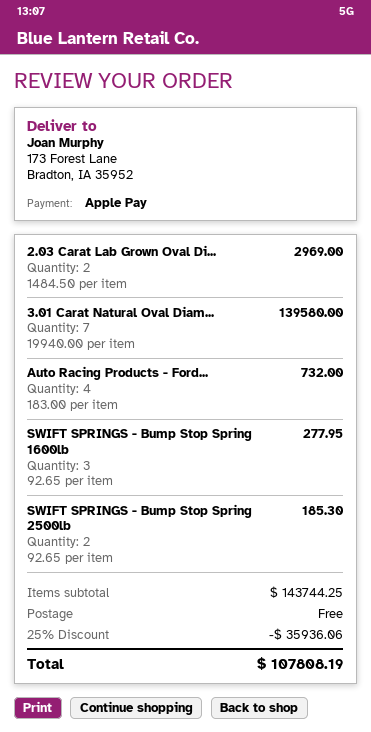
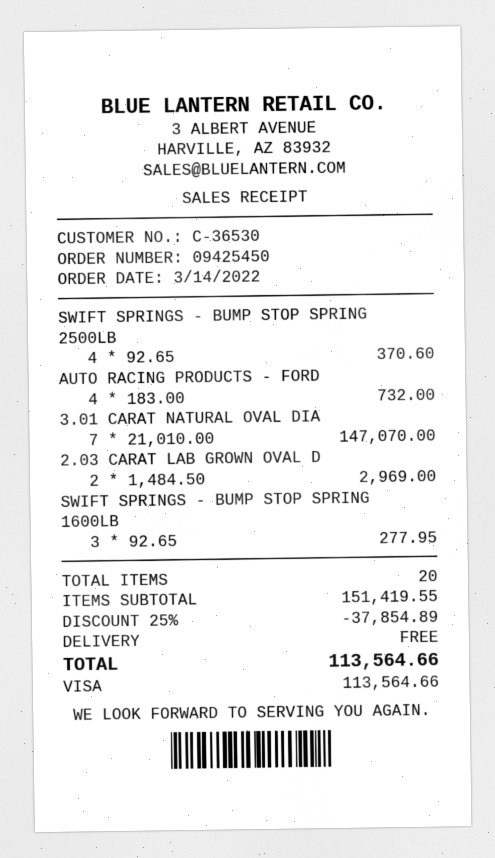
payment method: Apple Pay -> Visa
3.01 Carat Natural Oval Diam...: 7 x 19940.00 = 139580.00 -> 7 x 21010.00 = 147070.00
SWIFT SPRINGS - Bump Stop Spring 2500lb: 2 x 92.65 = 185.30 -> 4 x 92.65 = 370.60
subtotal: 143744.25 -> 151419.55
discount: 25% = 35936.06 -> 25% = 37854.89
total: 107808.19 -> 113564.66

